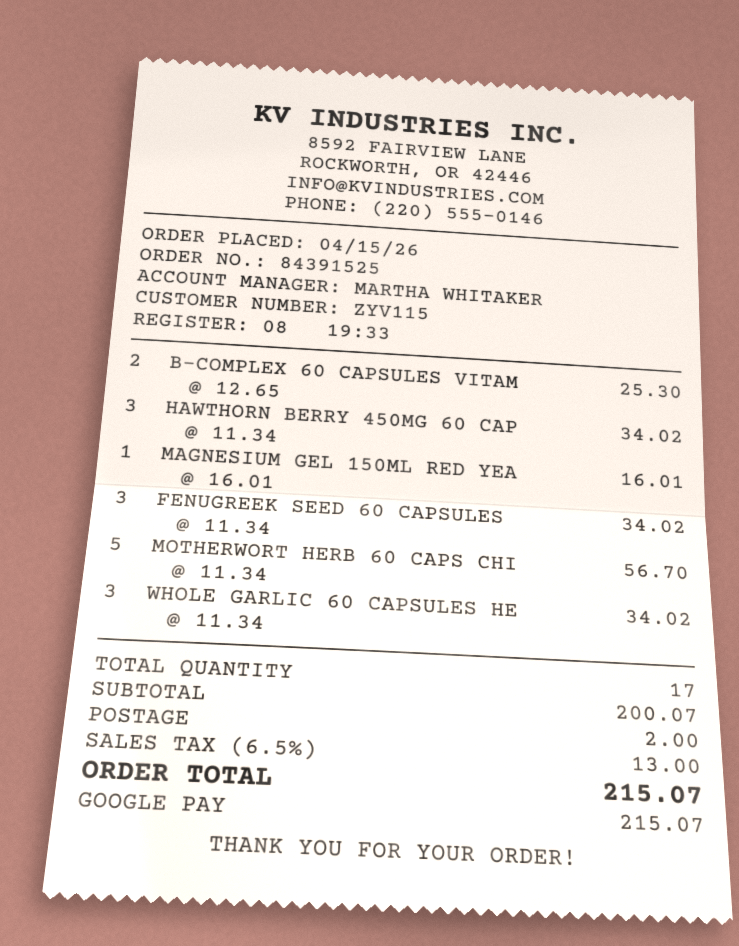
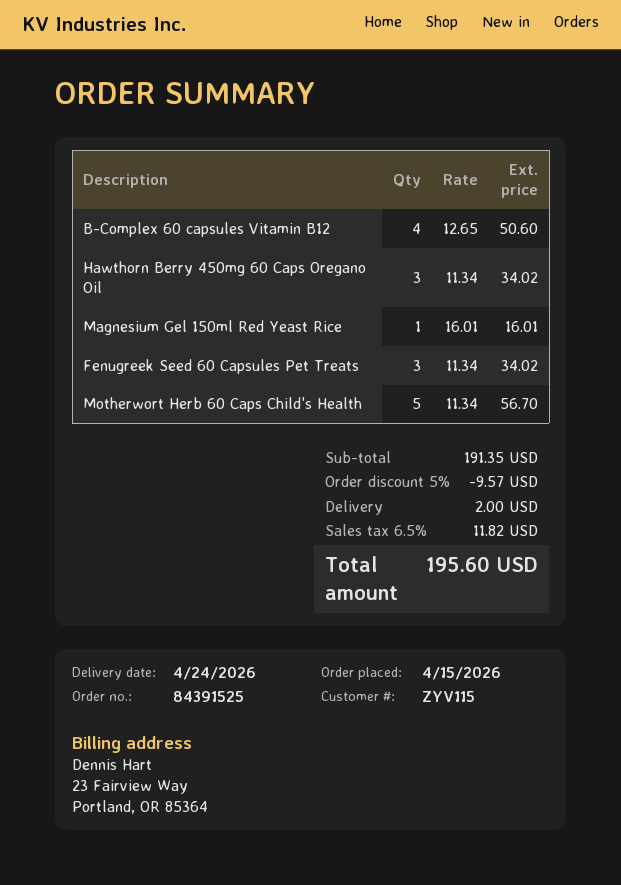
B-COMPLEX 60 CAPSULES VITAM: 2 x 12.65 = 25.30 -> 4 x 12.65 = 50.60
WHOLE GARLIC 60 CAPSULES HE: 3 x 11.34 = 34.02 -> none
subtotal: 200.07 -> 191.35
discount: none -> 5% = 9.57
tax: 6.5% = 13.00 -> 6.5% = 11.82
total: 215.07 -> 195.60

